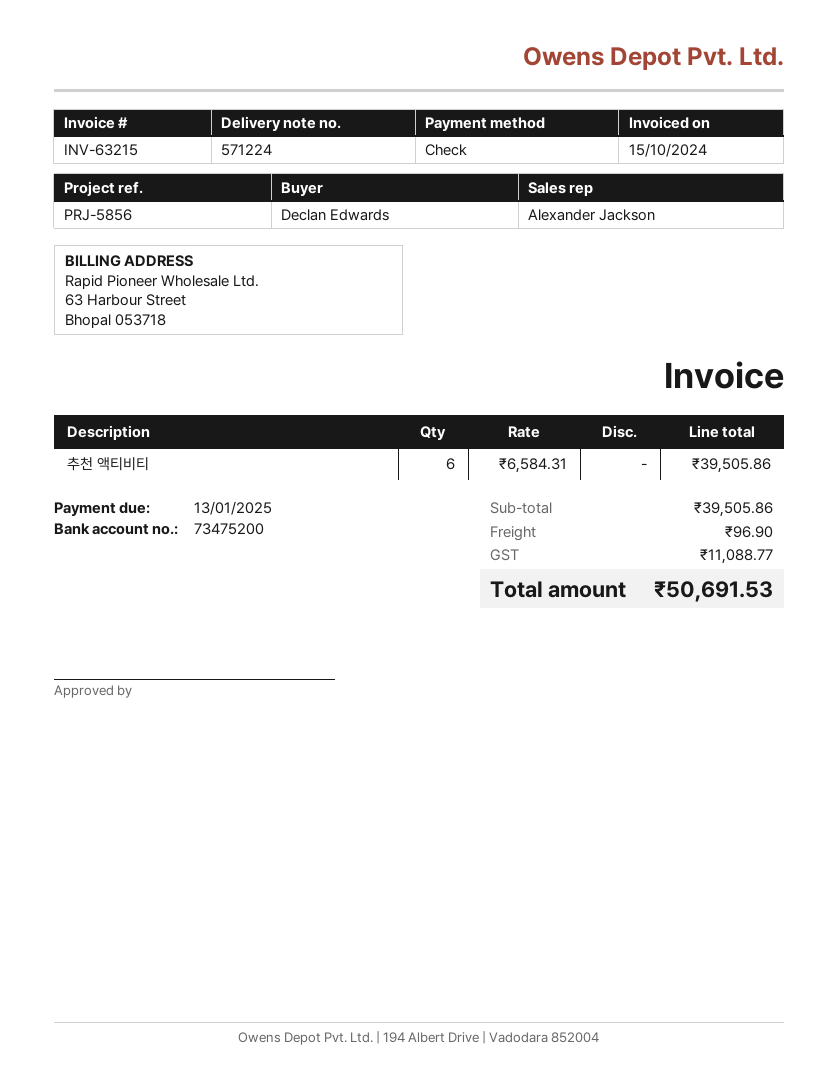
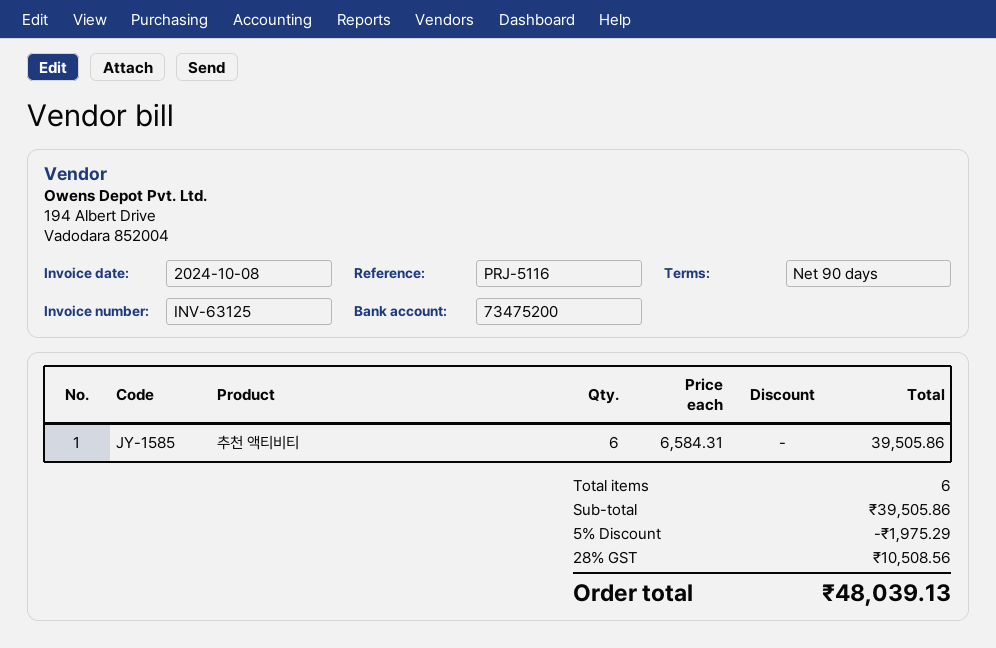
invoice number: INV-63215 -> INV-63125
invoice date: 2024-10-15 -> 2024-10-08
reference: PRJ-5856 -> PRJ-5116
discount: none -> 5% = 1975.29
shipping: 96.90 -> none
tax: 11088.77 -> 10508.56
total: 50691.53 -> 48039.13

